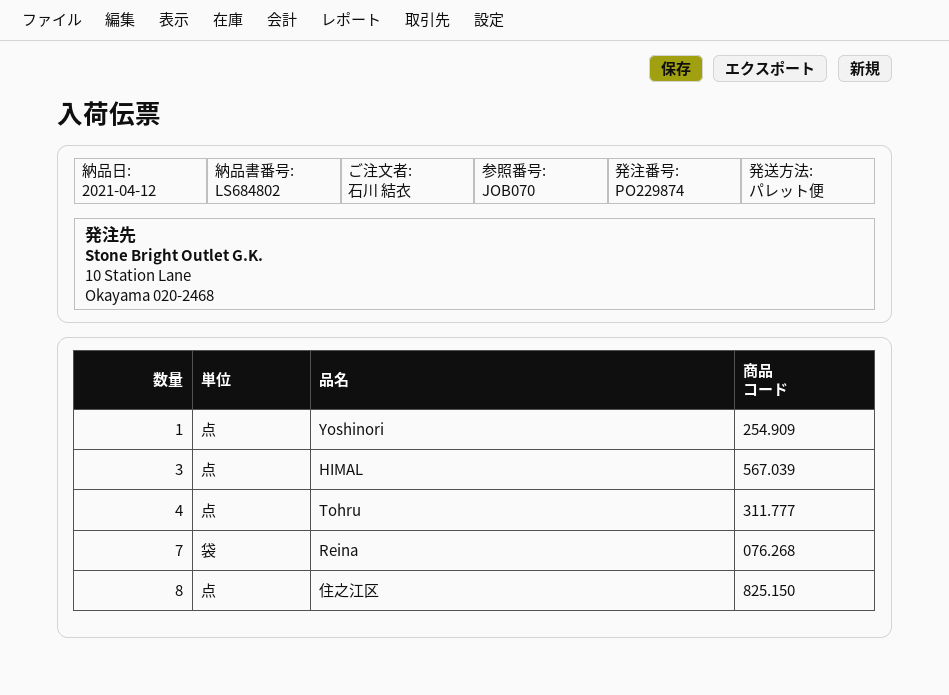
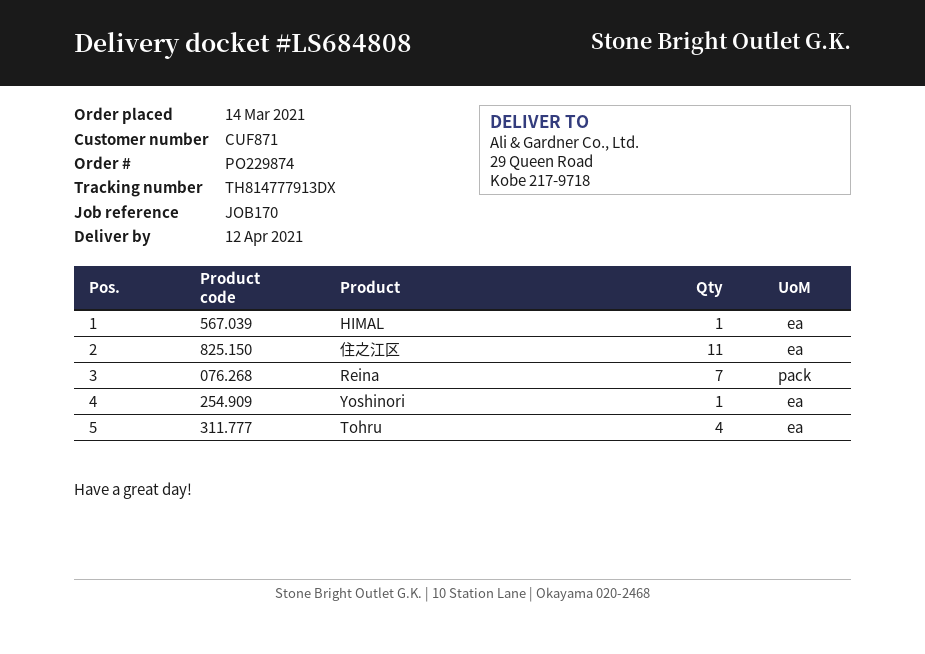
delivery note number: LS684802 -> LS684808
reference: JOB070 -> JOB170
HIMAL: 3 -> 1
住之江区: 8 -> 11

